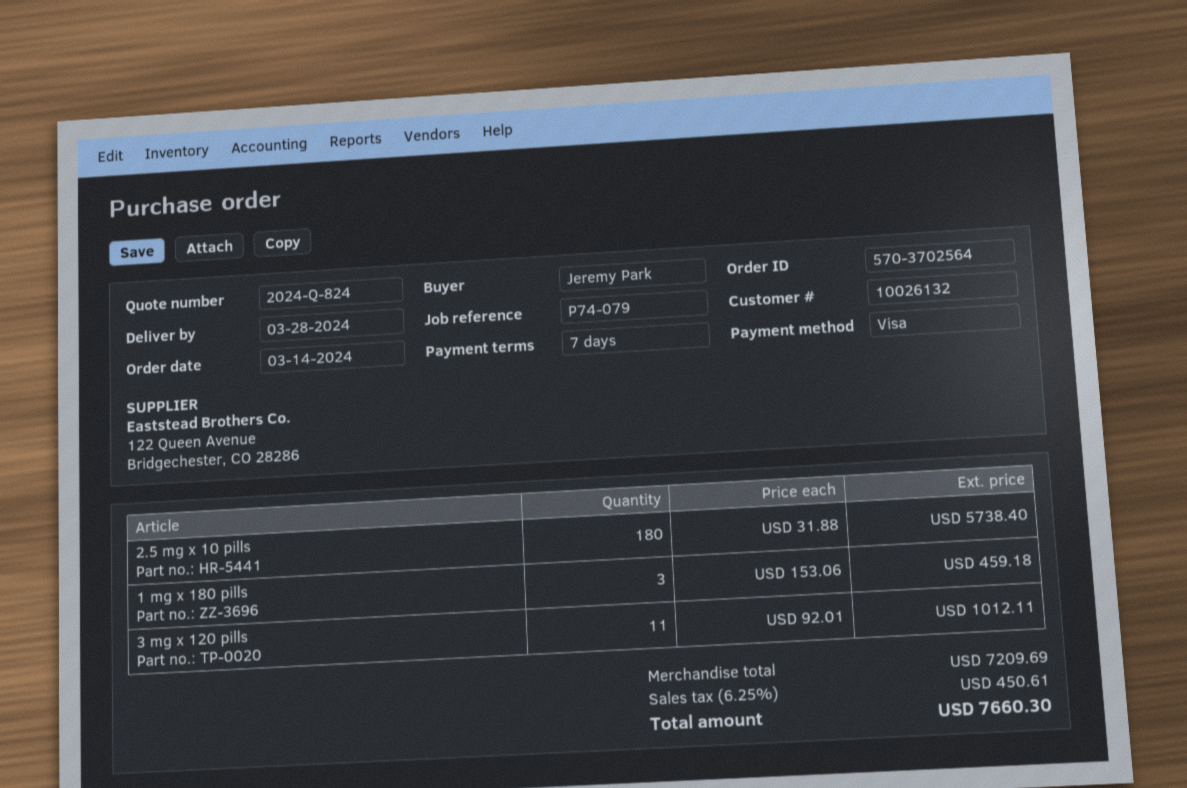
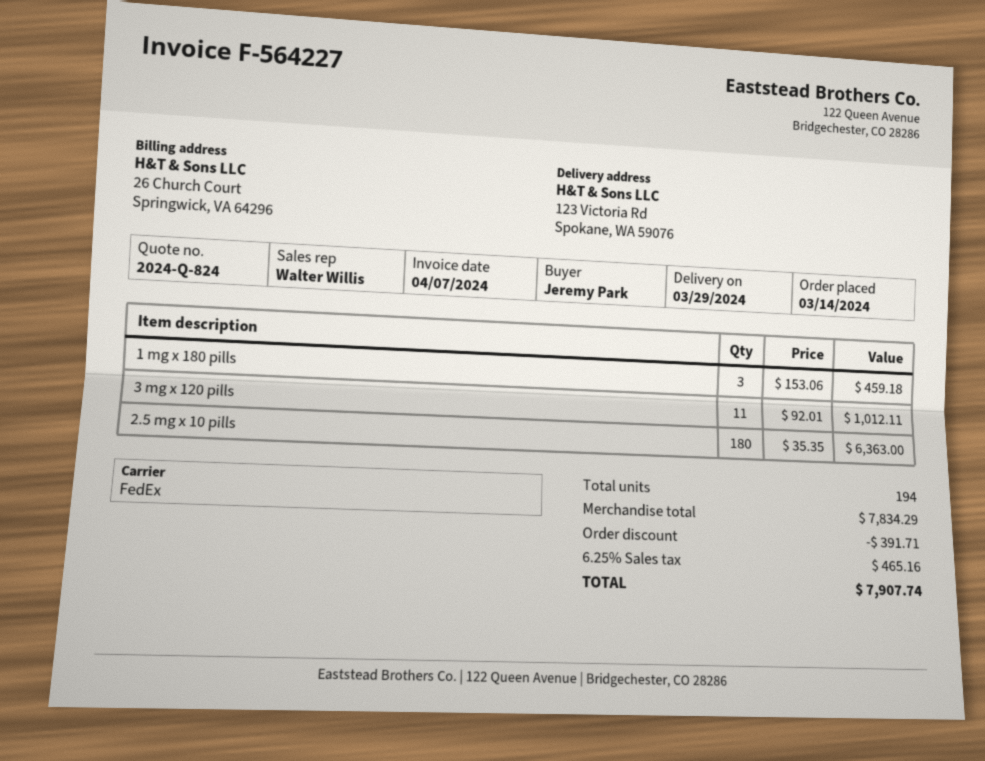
delivery date: 2024-03-28 -> 2024-03-29
2.5 mg x 10 pills: 180 x 31.88 = 5738.40 -> 180 x 35.35 = 6363.00
subtotal: 7209.69 -> 7834.29
discount: none -> 391.71
tax: 6.25% = 450.61 -> 6.25% = 465.16
total: 7660.30 -> 7907.74

